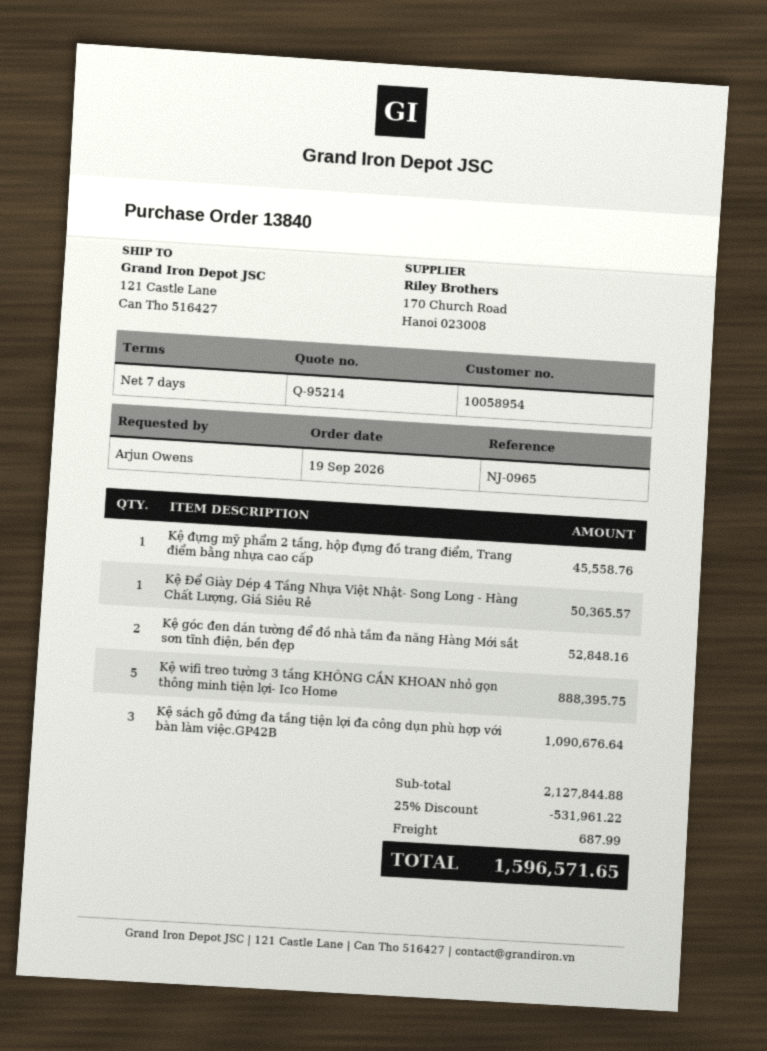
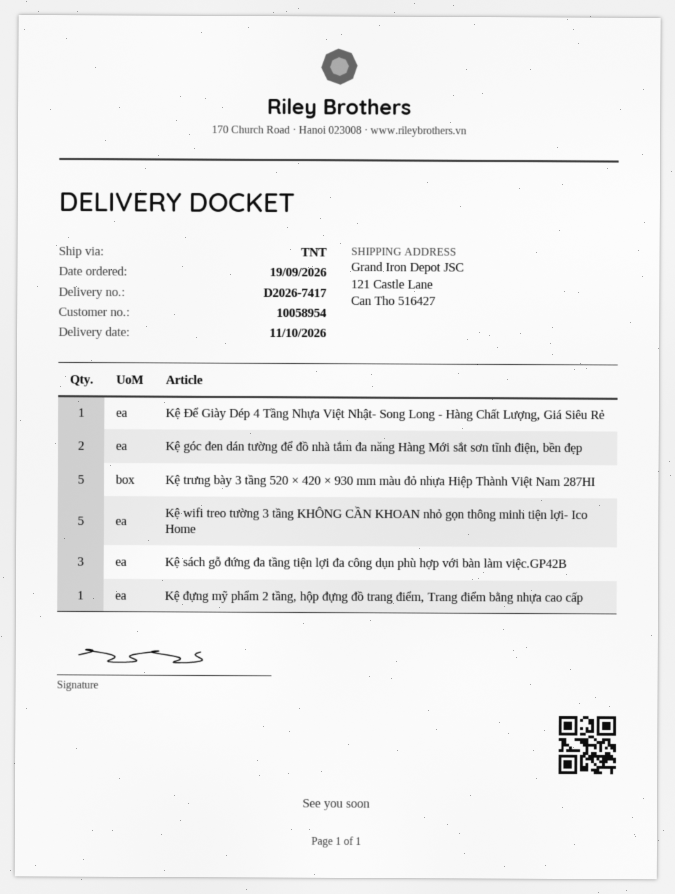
Kệ trưng bày 3 tầng 520 × 420 × 930 mm màu đỏ nhựa Hiệp Thành Việt Nam 287HI: none -> 5

